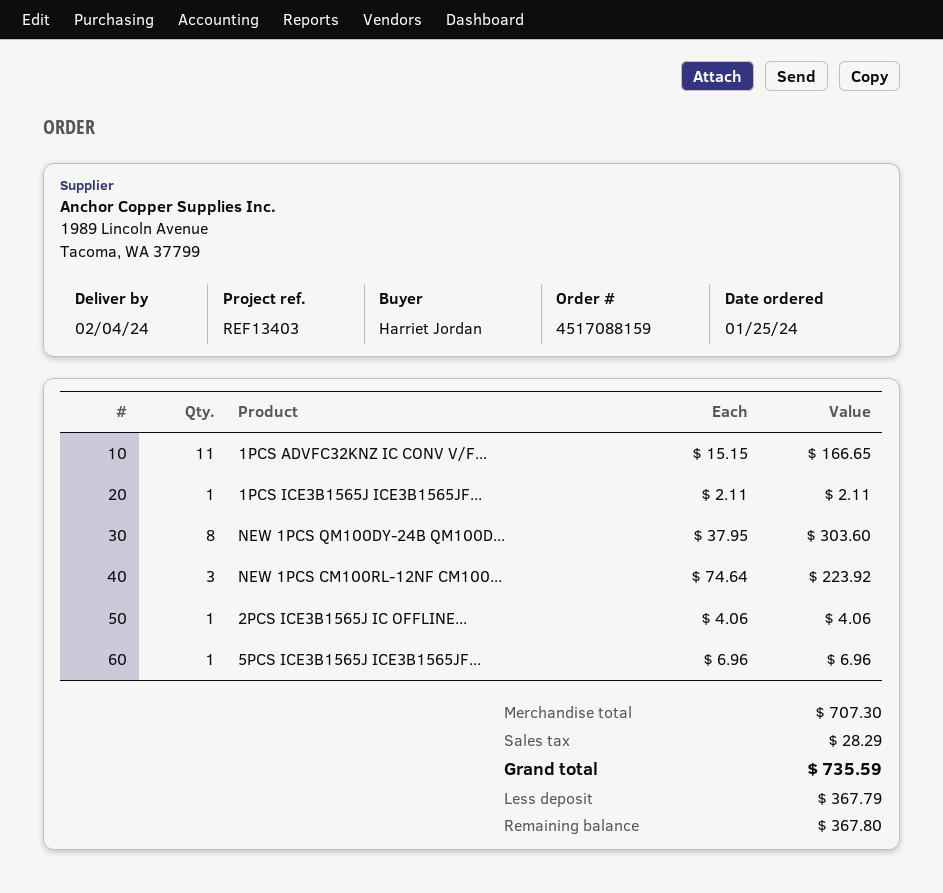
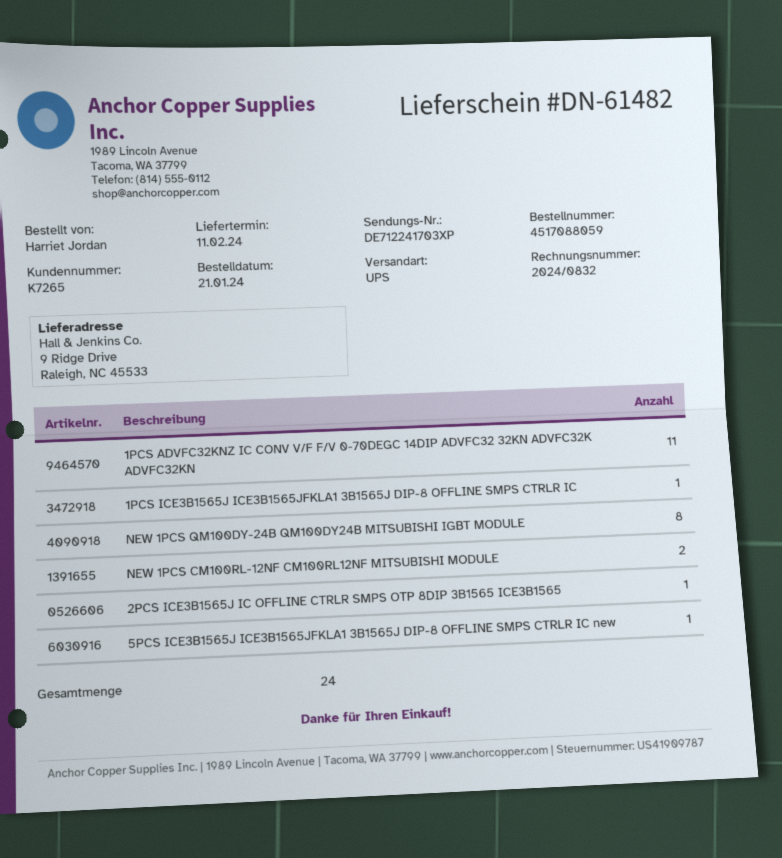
order number: 4517088159 -> 4517088059
order date: 2024-01-25 -> 2024-01-21
delivery date: 2024-02-04 -> 2024-02-11
NEW 1PCS CM100RL-12NF CM100...: 3 -> 2

